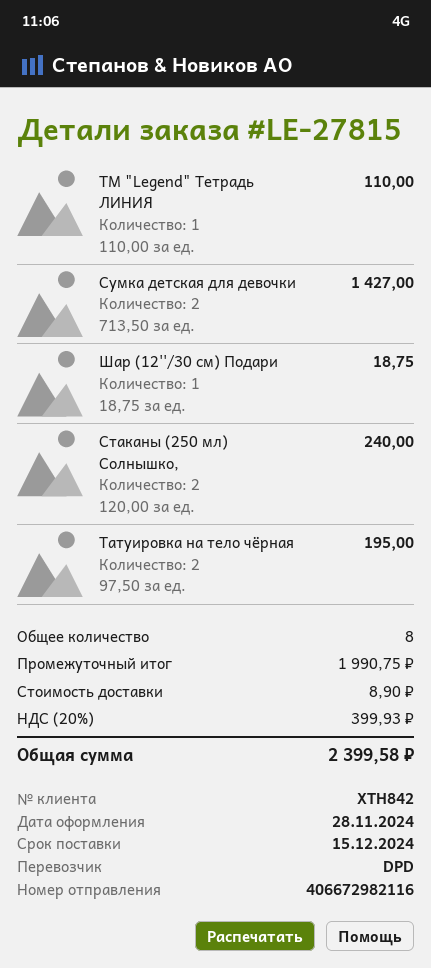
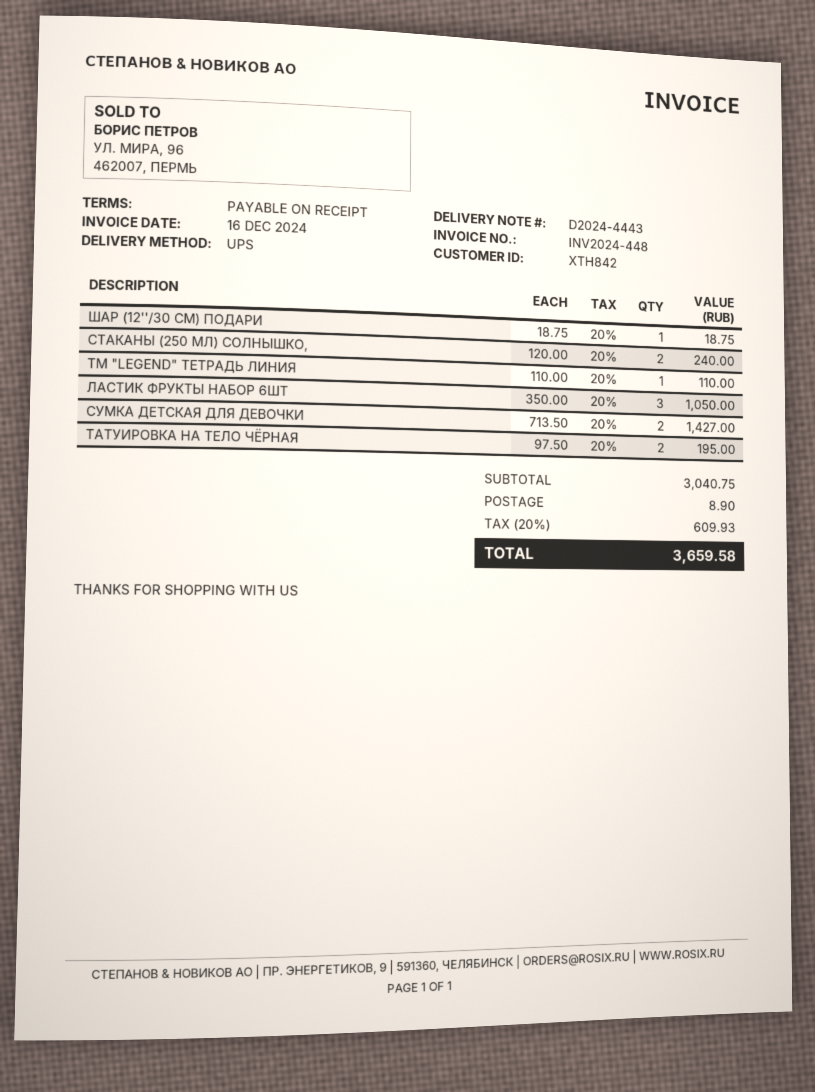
shipping method: DPD -> UPS
ЛАСТИК ФРУКТЫ НАБОР 6ШТ: none -> 3 x 350.00 = 1050.00
subtotal: 1990.75 -> 3040.75
tax: 20% = 399.93 -> 20% = 609.93
total: 2399.58 -> 3659.58

